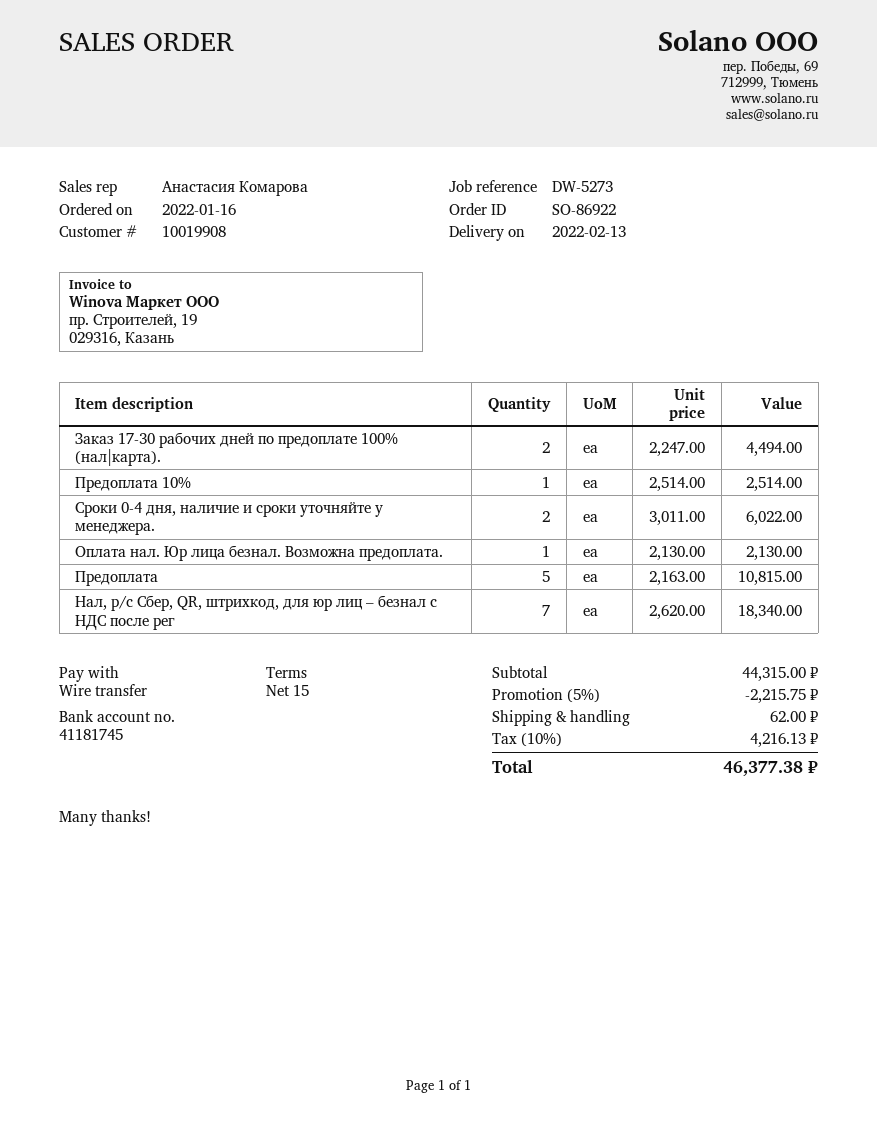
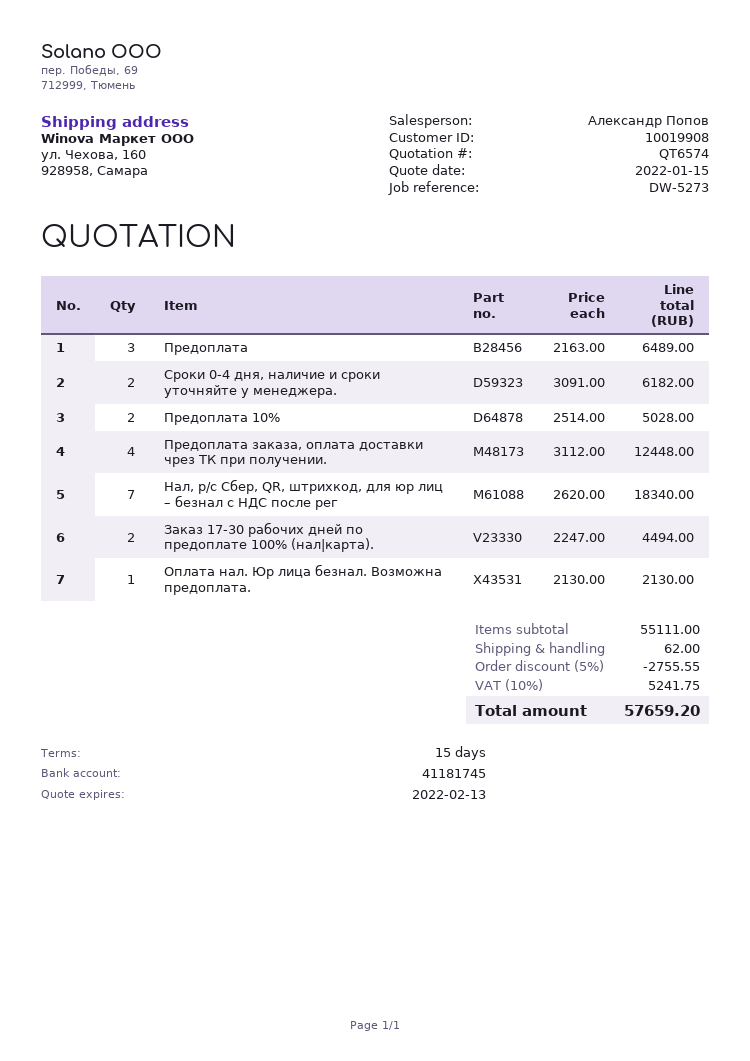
sales rep: Анастасия Комарова -> Александр Попов
Предоплата 10%: 1 x 2514.00 = 2514.00 -> 2 x 2514.00 = 5028.00
Сроки 0-4 дня, наличие и сроки уточняйте у менеджера.: 2 x 3011.00 = 6022.00 -> 2 x 3091.00 = 6182.00
Предоплата: 5 x 2163.00 = 10815.00 -> 3 x 2163.00 = 6489.00
Предоплата заказа, оплата доставки чрез ТК при получении.: none -> 4 x 3112.00 = 12448.00
subtotal: 44315.00 -> 55111.00
discount: 5% = 2215.75 -> 5% = 2755.55
tax: 10% = 4216.13 -> 10% = 5241.75
total: 46377.38 -> 57659.20

